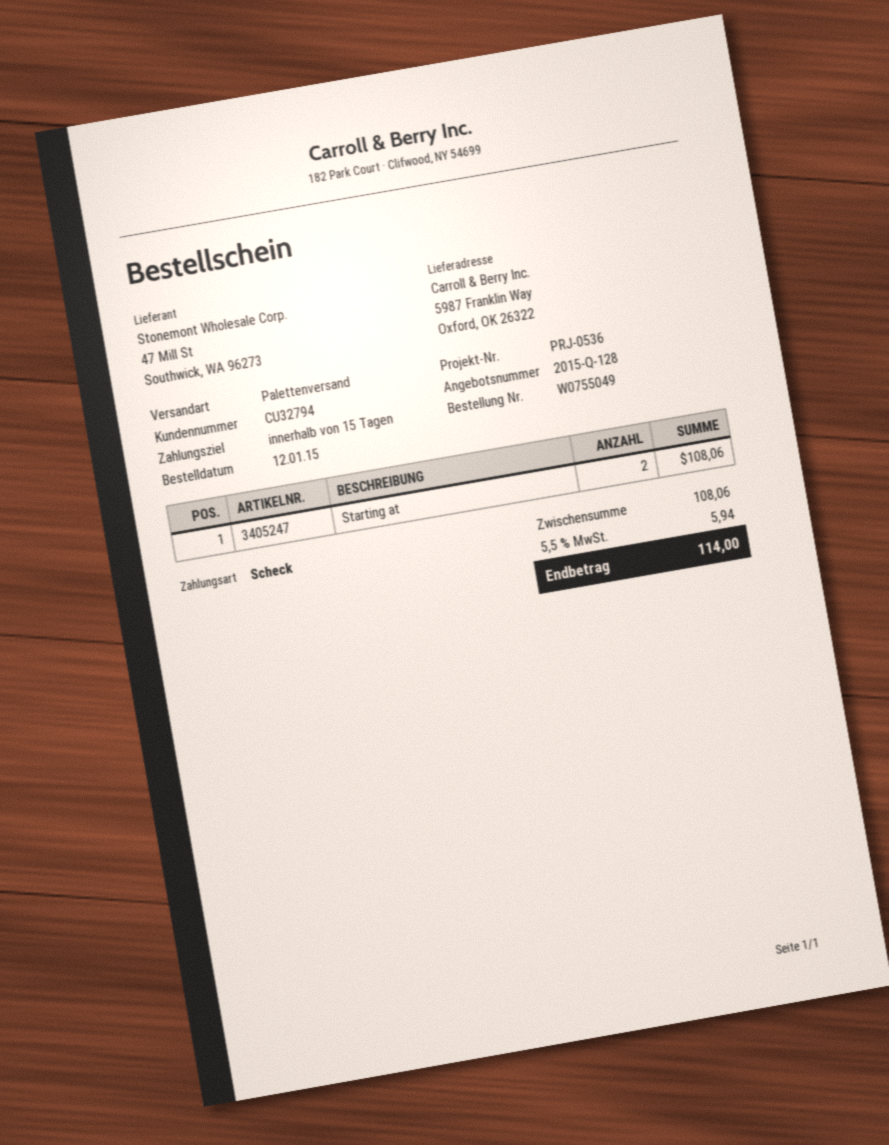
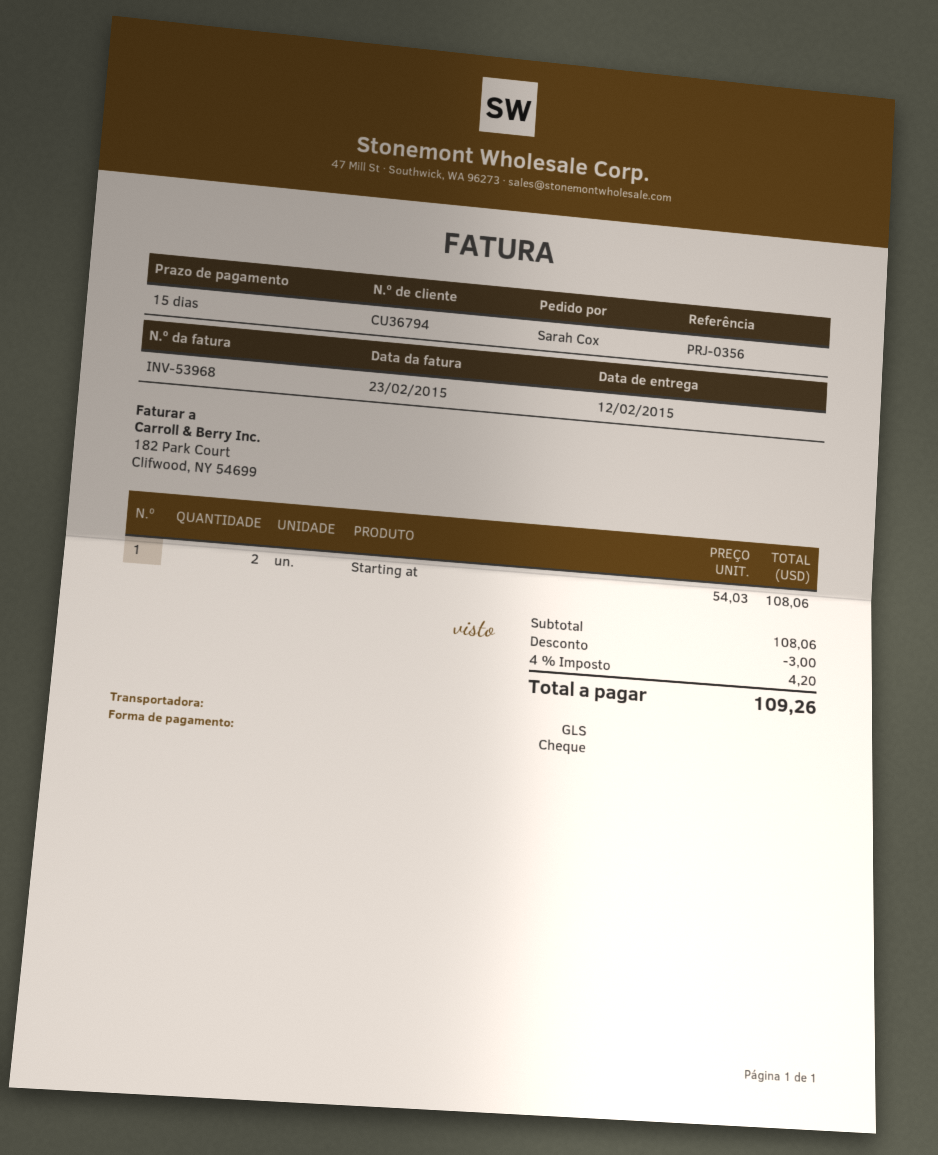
customer number: CU32794 -> CU36794
reference: PRJ-0536 -> PRJ-0356
shipping method: pallet freight -> GLS
discount: none -> 3.00
tax: 5.5% = 5.94 -> 4% = 4.20
total: 114.00 -> 109.26

